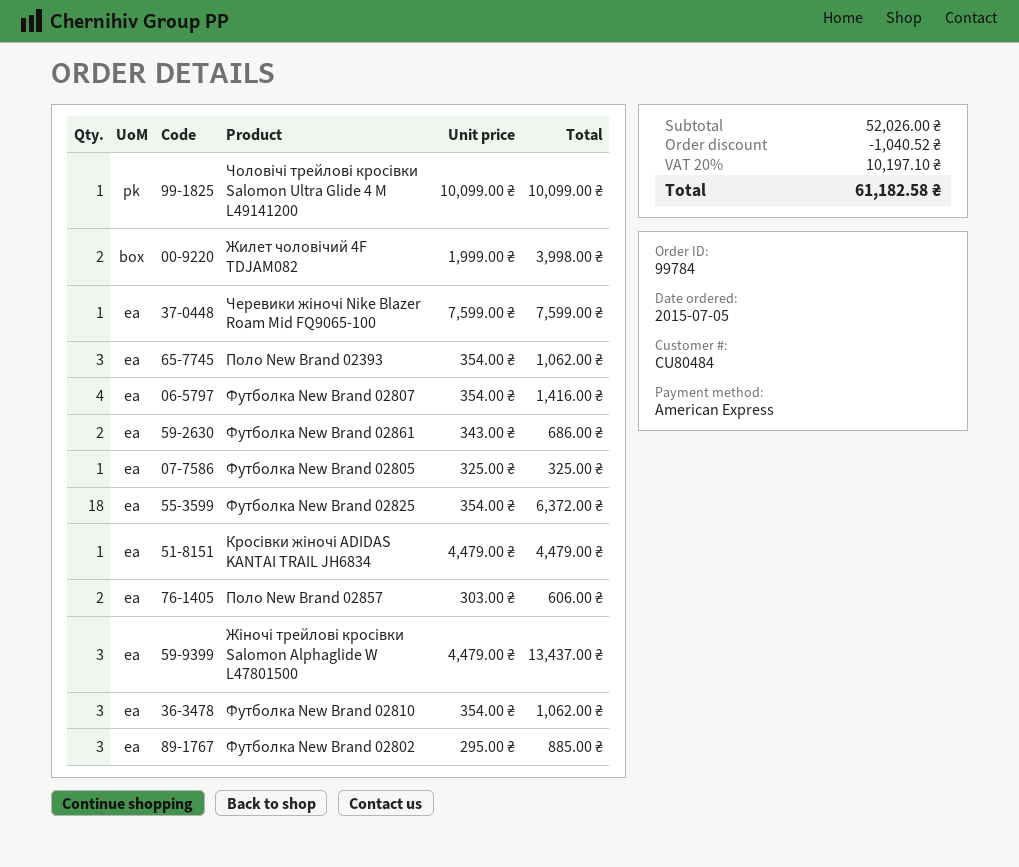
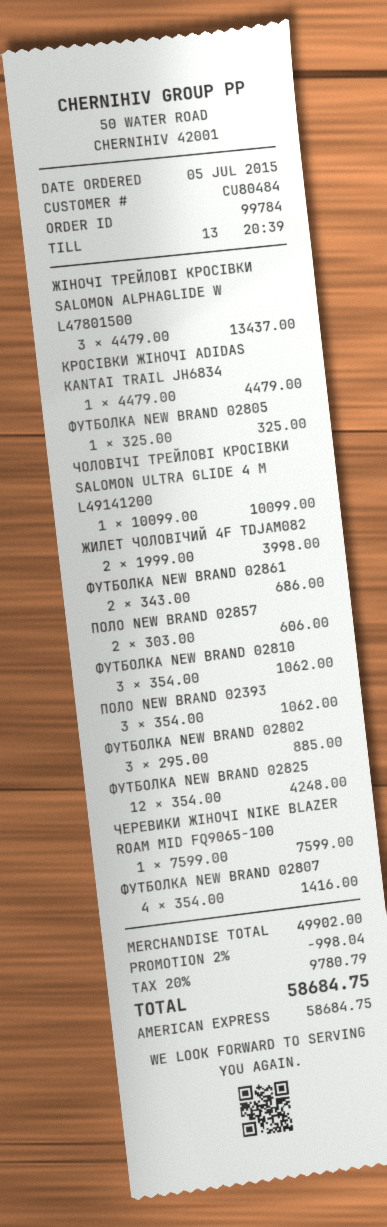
Футболка New Brand 02825: 18 x 354.00 = 6372.00 -> 12 x 354.00 = 4248.00
subtotal: 52026.00 -> 49902.00
discount: 1040.52 -> 998.04
tax: 20% = 10197.10 -> 20% = 9780.79
total: 61182.58 -> 58684.75

